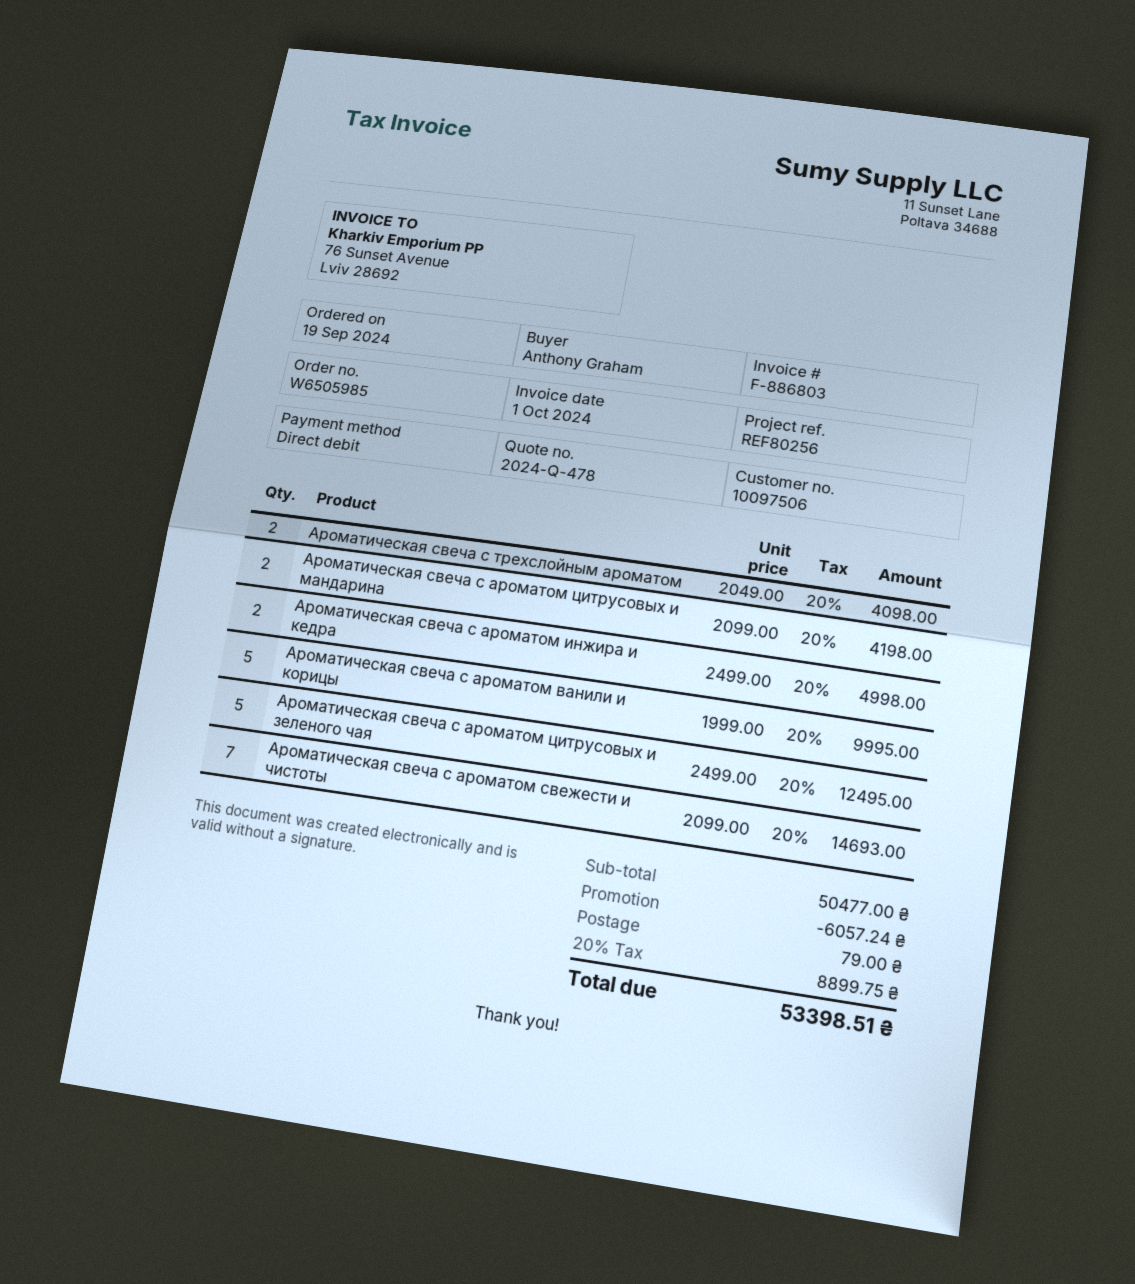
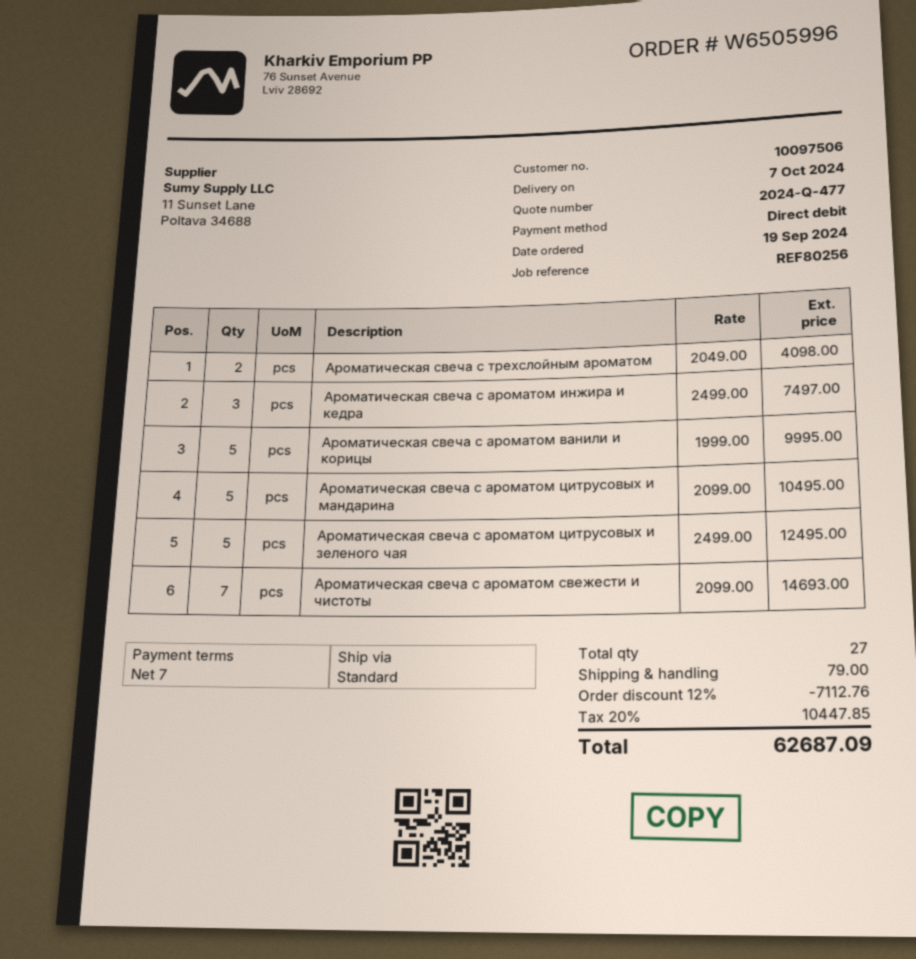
quote number: 2024-Q-478 -> 2024-Q-477
order number: W6505985 -> W6505996
Ароматическая свеча с ароматом цитрусовых и мандарина: 2 x 2099.00 = 4198.00 -> 5 x 2099.00 = 10495.00
Ароматическая свеча с ароматом инжира и кедра: 2 x 2499.00 = 4998.00 -> 3 x 2499.00 = 7497.00
discount: 6057.24 -> 7112.76
tax: 20% = 8899.75 -> 20% = 10447.85
total: 53398.51 -> 62687.09

